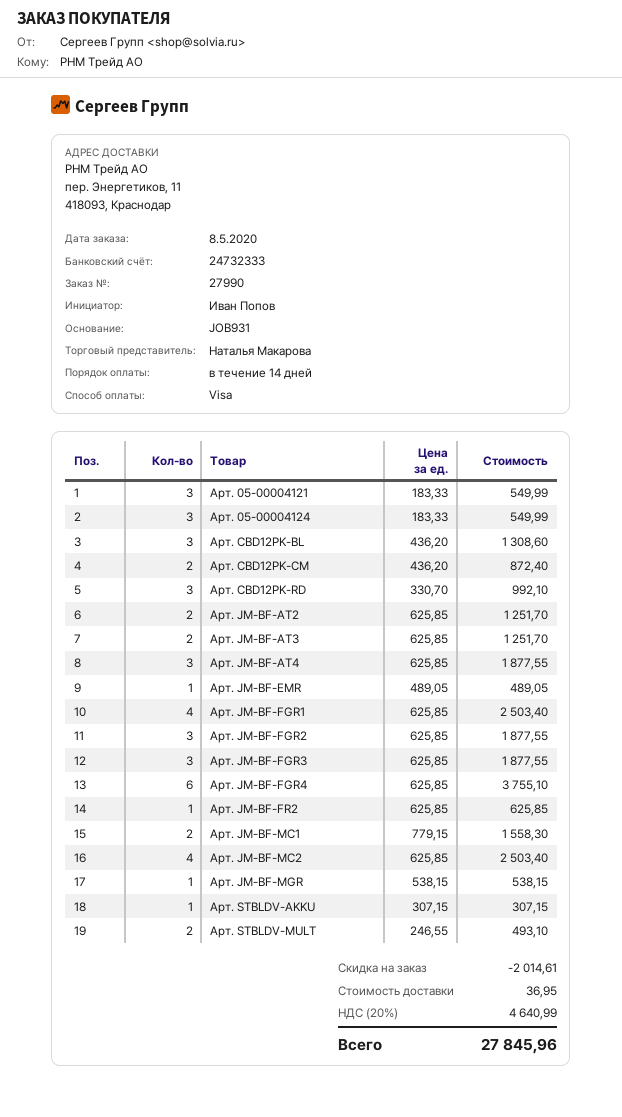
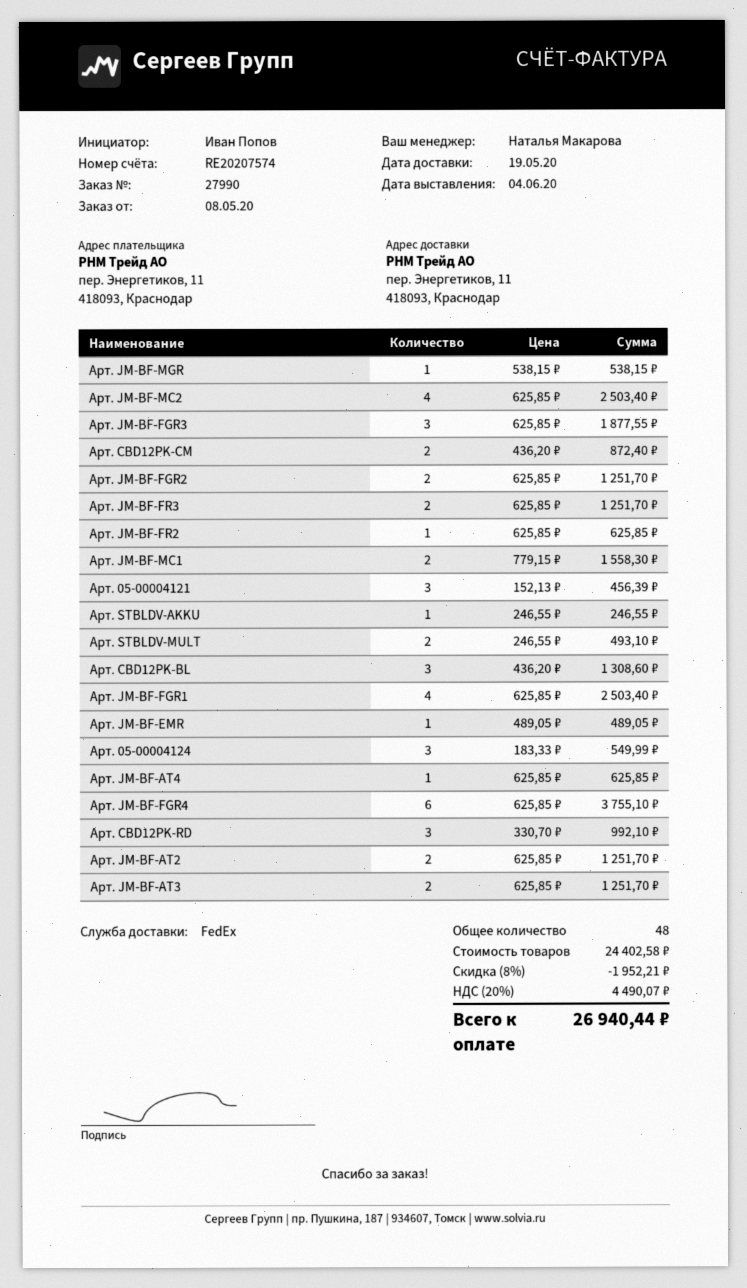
Арт. 05-00004121: 3 x 183.33 = 549.99 -> 3 x 152.13 = 456.39
Арт. JM-BF-AT4: 3 x 625.85 = 1877.55 -> 1 x 625.85 = 625.85
Арт. JM-BF-FGR2: 3 x 625.85 = 1877.55 -> 2 x 625.85 = 1251.70
Арт. STBLDV-AKKU: 1 x 307.15 = 307.15 -> 1 x 246.55 = 246.55
Арт. JM-BF-FR3: none -> 2 x 625.85 = 1251.70
discount: 2014.61 -> 1952.21
shipping: 36.95 -> none
tax: 20% = 4640.99 -> 20% = 4490.07
total: 27845.96 -> 26940.44

